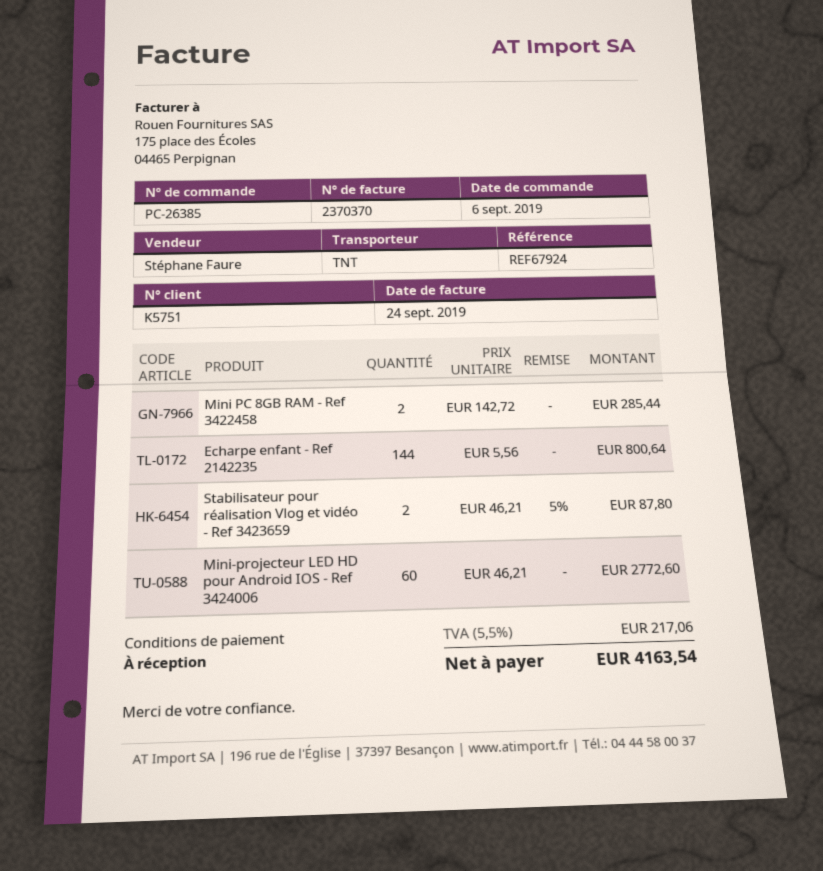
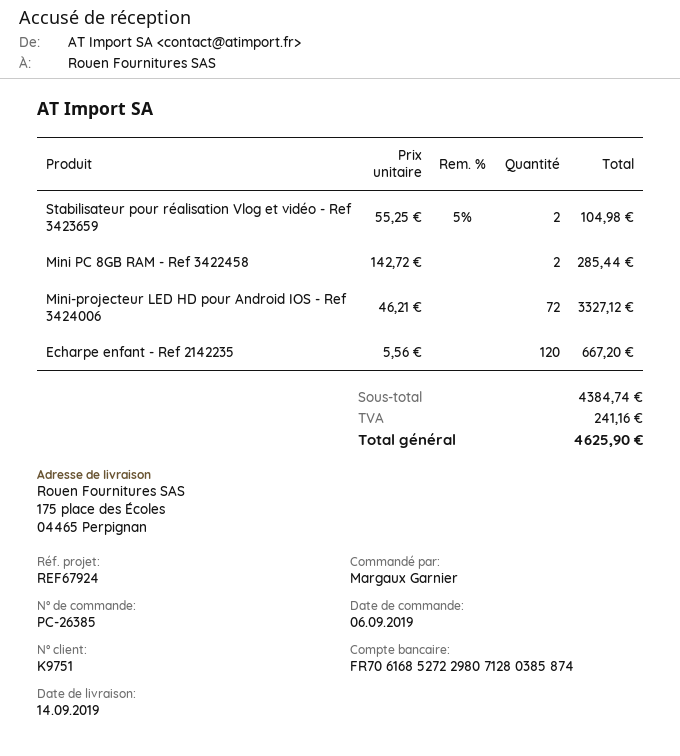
customer number: K5751 -> K9751
Echarpe enfant - Ref 2142235: 144 x 5.56 = 800.64 -> 120 x 5.56 = 667.20
Stabilisateur pour réalisation Vlog et vidéo - Ref 3423659: 2 x 46.21 - 5% = 87.80 -> 2 x 55.25 - 5% = 104.98
Mini-projecteur LED HD pour Android IOS - Ref 3424006: 60 x 46.21 = 2772.60 -> 72 x 46.21 = 3327.12
tax: 217.06 -> 241.16
total: 4163.54 -> 4625.90

